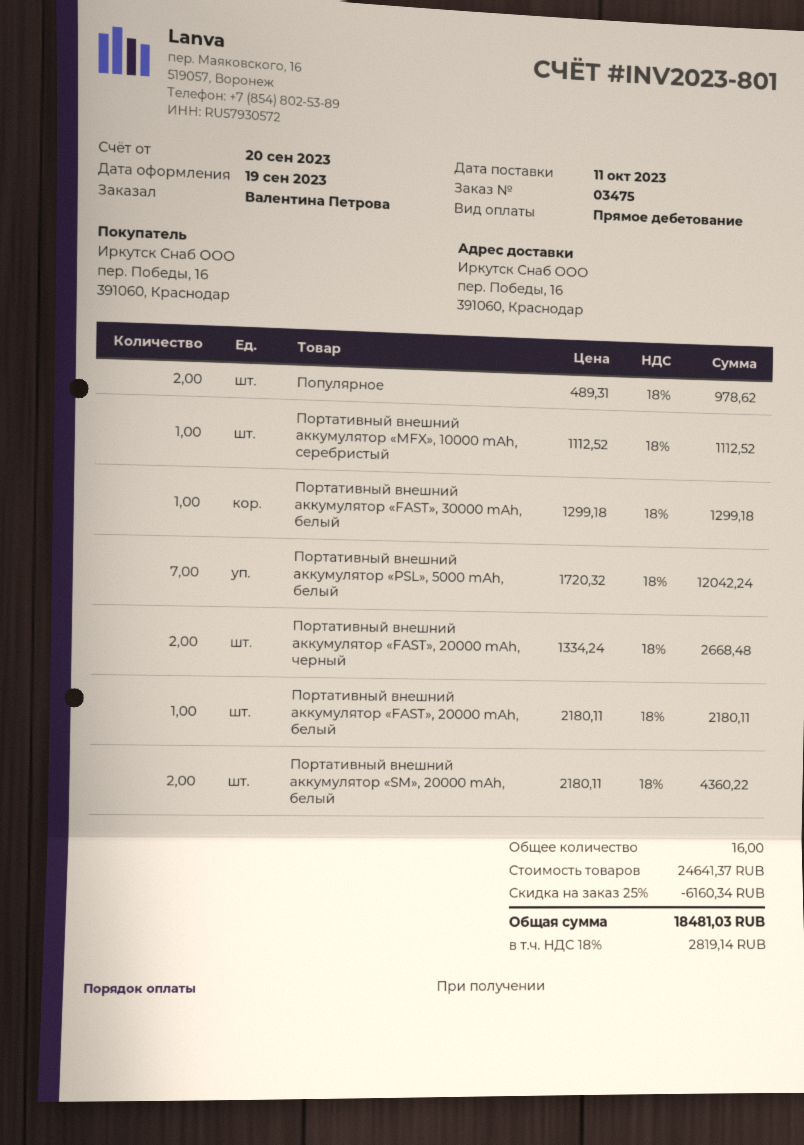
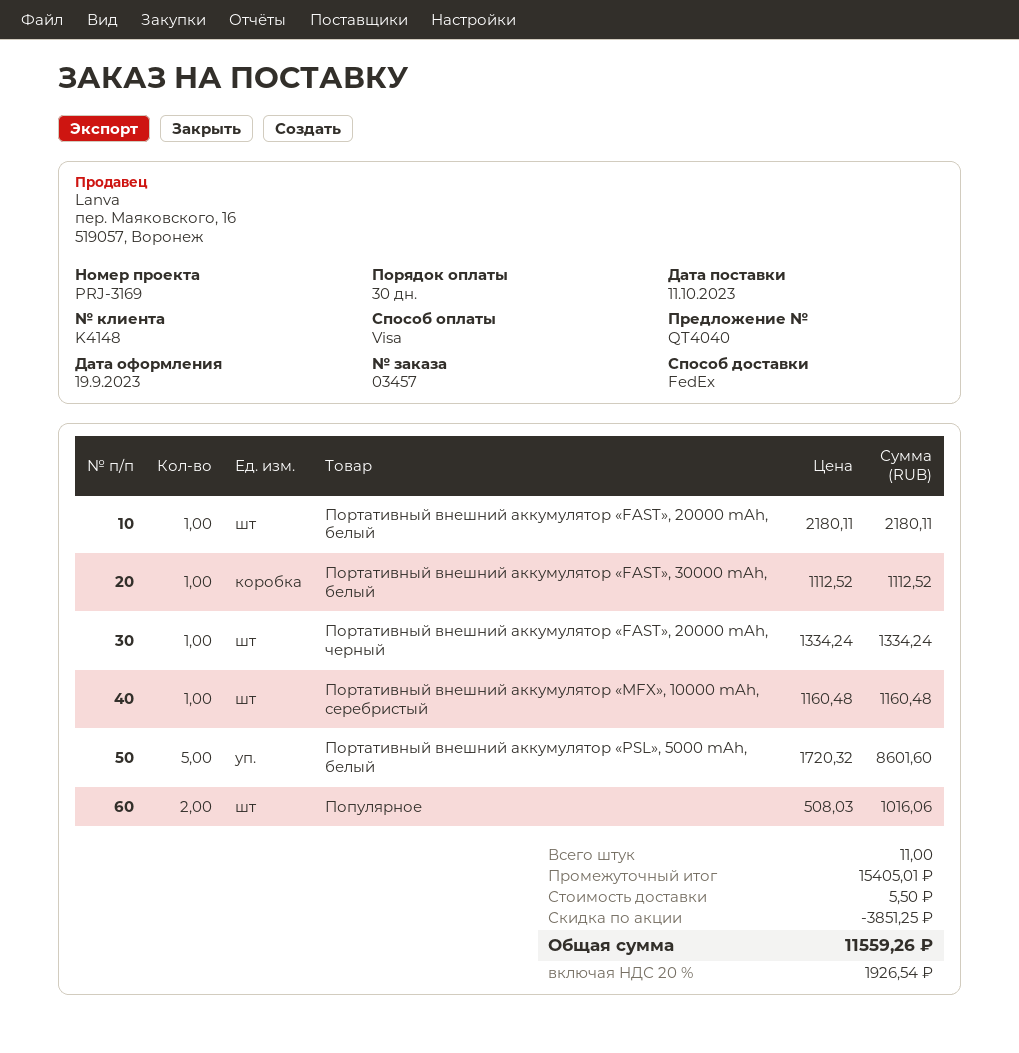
order number: 03475 -> 03457
payment terms: on receipt -> 30 days
payment method: direct debit -> Visa
Популярное: 2 x 489.31 = 978.62 -> 2 x 508.03 = 1016.06
Портативный внешний аккумулятор «MFX», 10000 mAh, серебристый: 1 x 1112.52 = 1112.52 -> 1 x 1160.48 = 1160.48
Портативный внешний аккумулятор «FAST», 30000 mAh, белый: 1 x 1299.18 = 1299.18 -> 1 x 1112.52 = 1112.52
Портативный внешний аккумулятор «PSL», 5000 mAh, белый: 7 x 1720.32 = 12042.24 -> 5 x 1720.32 = 8601.60
Портативный внешний аккумулятор «FAST», 20000 mAh, черный: 2 x 1334.24 = 2668.48 -> 1 x 1334.24 = 1334.24
Портативный внешний аккумулятор «SM», 20000 mAh, белый: 2 x 2180.11 = 4360.22 -> none
total quantity: 16 -> 11
subtotal: 24641.37 -> 15405.01
discount: 6160.34 -> 3851.25
shipping: none -> 5.50
tax: 18% = 2819.14 -> 20% = 1926.54
total: 18481.03 -> 11559.26

